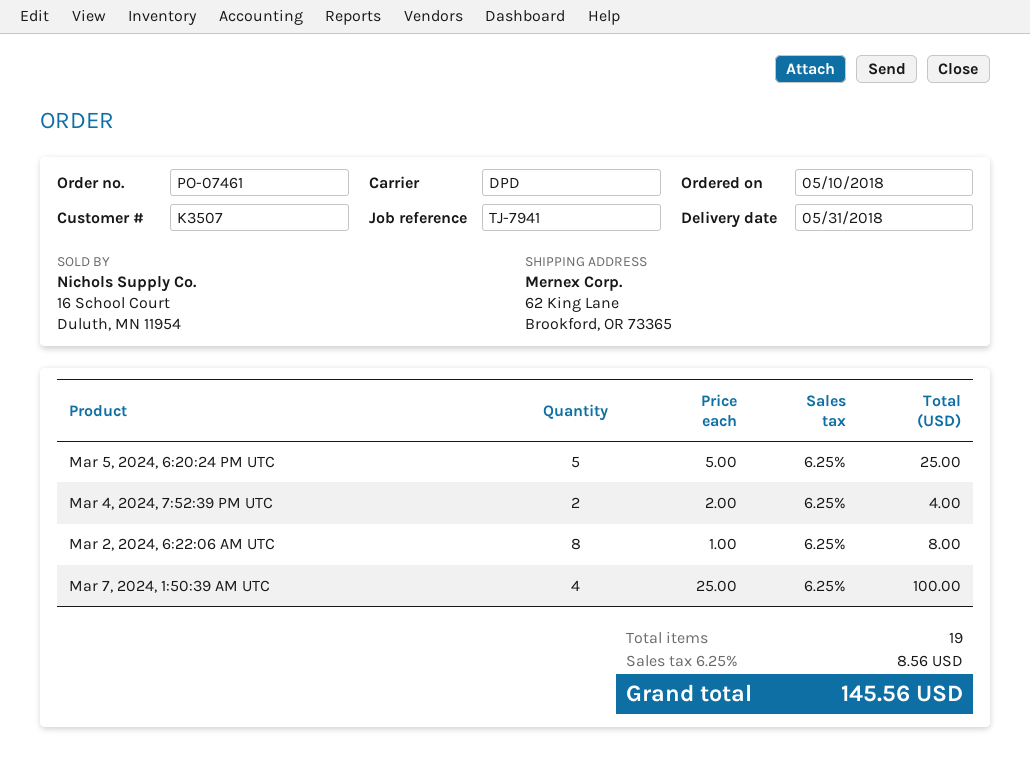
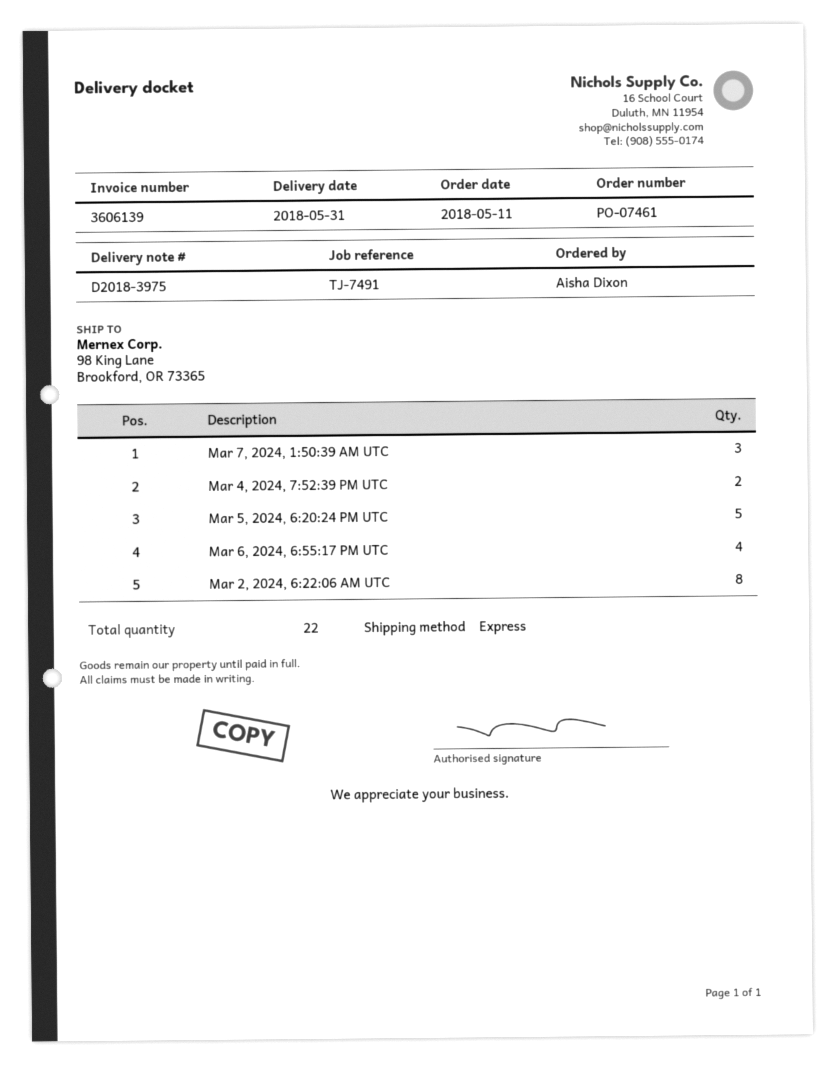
order date: 2018-05-10 -> 2018-05-11
reference: TJ-7941 -> TJ-7491
shipping method: DPD -> express
ship to: 62 King Lane, Brookford, OR 73365 -> 98 King Lane, Brookford, OR 73365
Mar 7, 2024, 1:50:39 AM UTC: 4 -> 3
Mar 6, 2024, 6:55:17 PM UTC: none -> 4
total quantity: 19 -> 22

